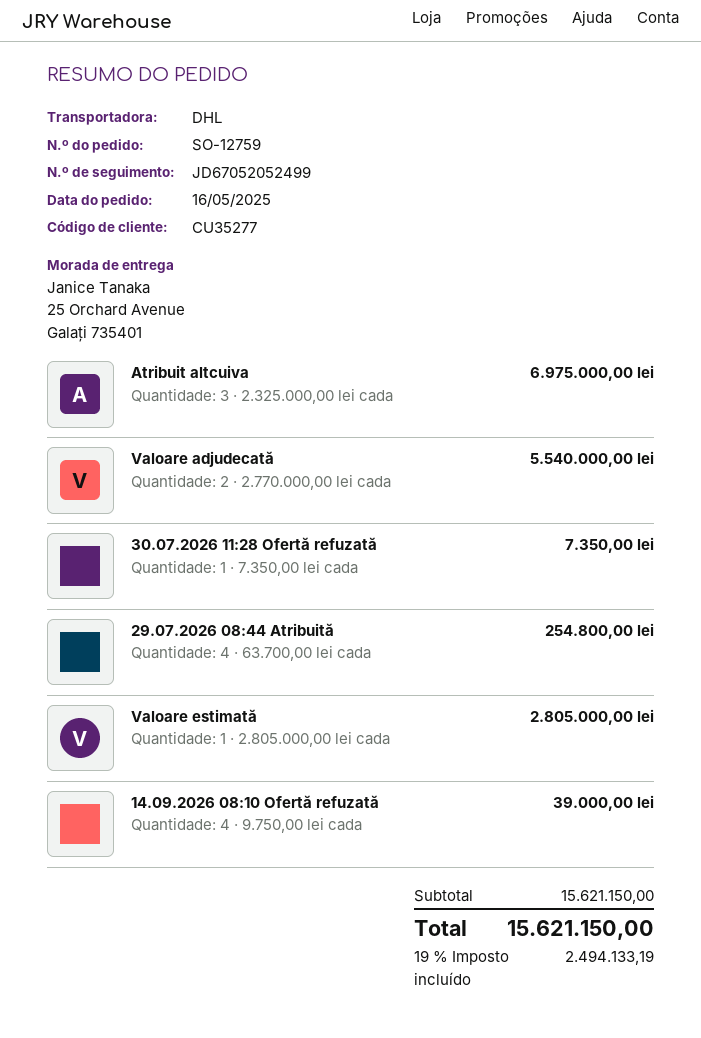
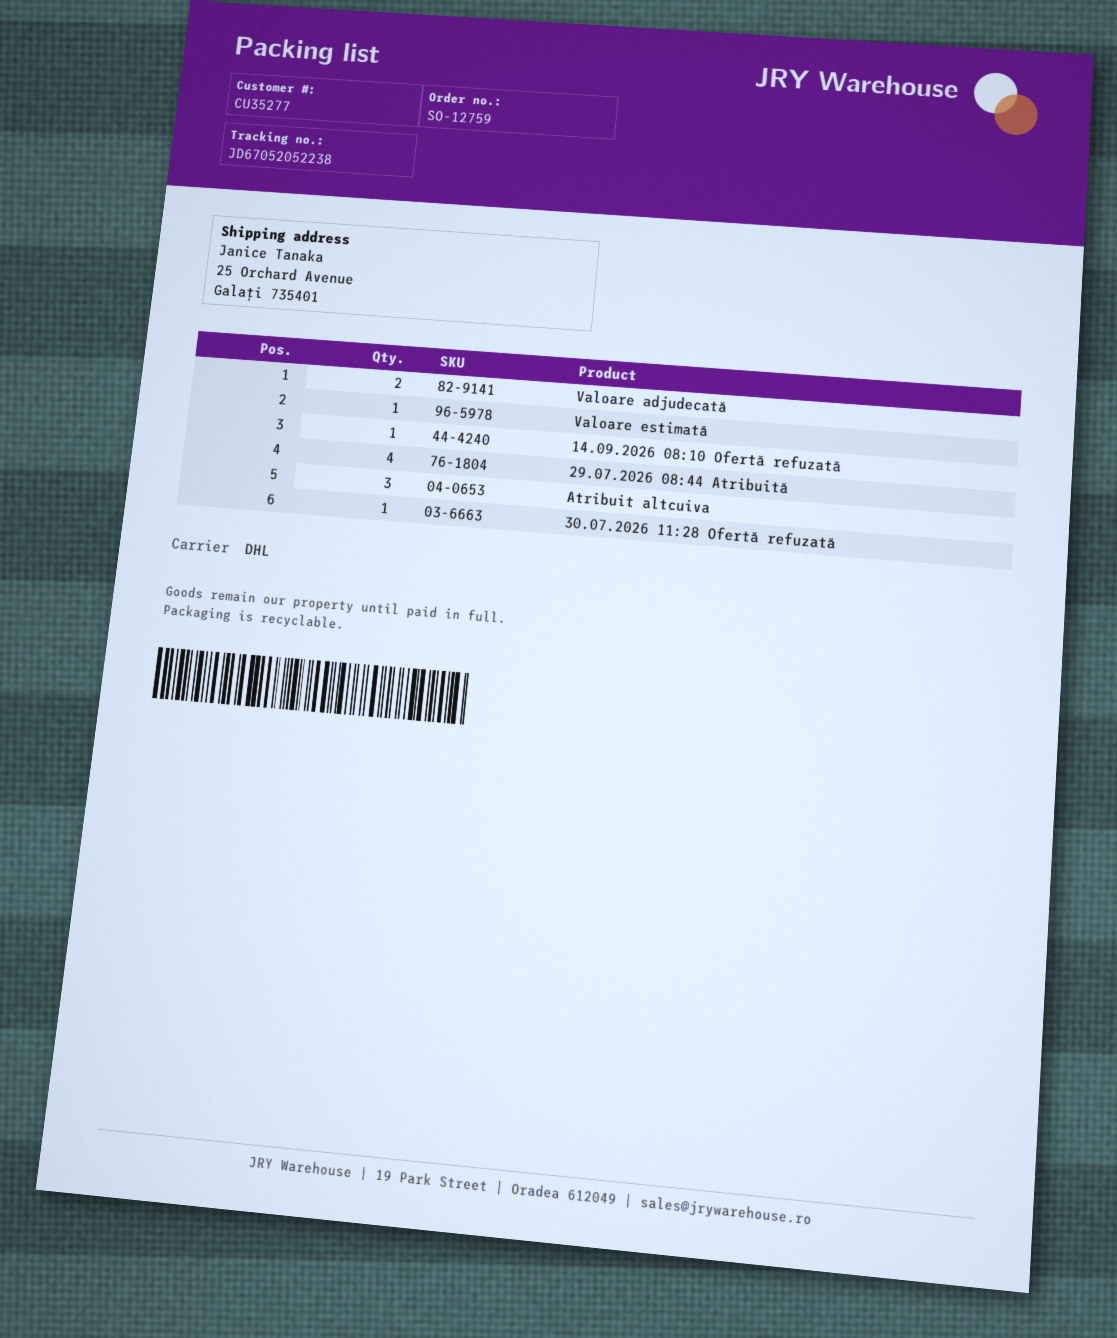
tracking number: JD67052052499 -> JD67052052238
14.09.2026 08:10 Ofertă refuzată: 4 -> 1

